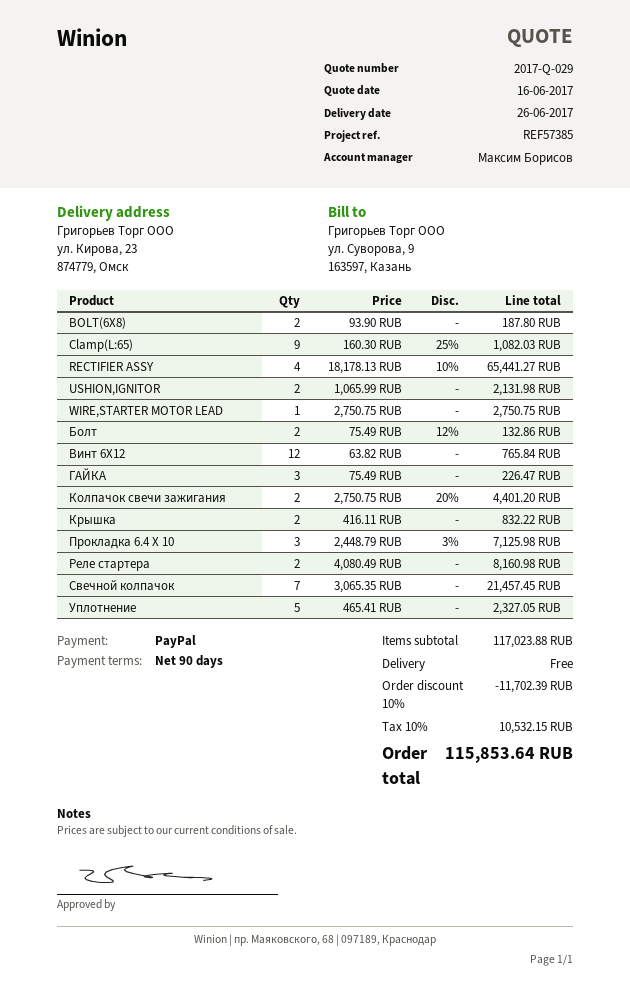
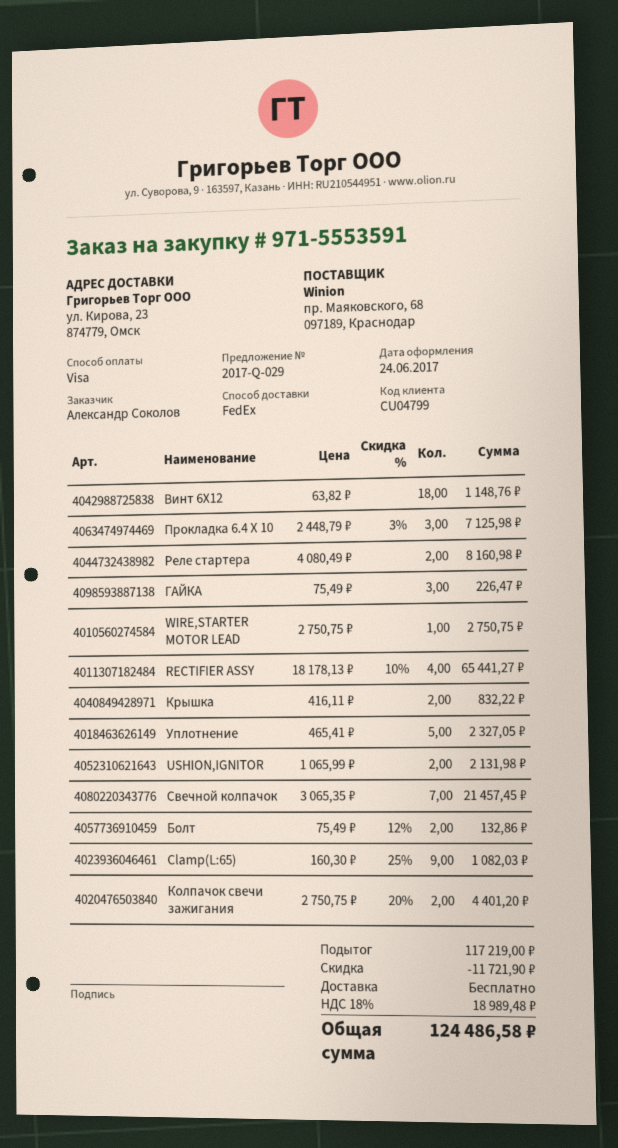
payment method: PayPal -> Visa
BOLT(6X8): 2 x 93.90 = 187.80 -> none
Винт 6X12: 12 x 63.82 = 765.84 -> 18 x 63.82 = 1148.76
subtotal: 117023.88 -> 117219.00
discount: 11702.39 -> 11721.90
tax: 10% = 10532.15 -> 18% = 18989.48
total: 115853.64 -> 124486.58

